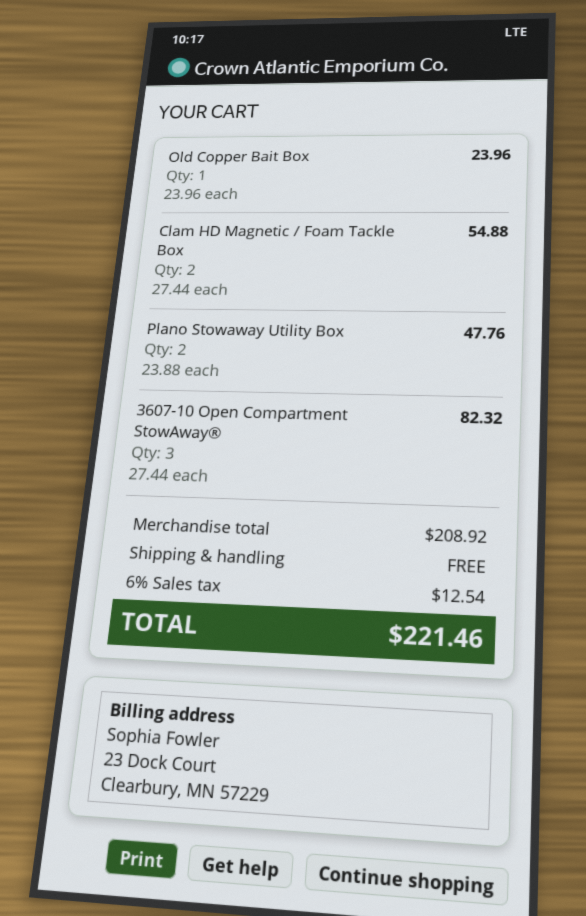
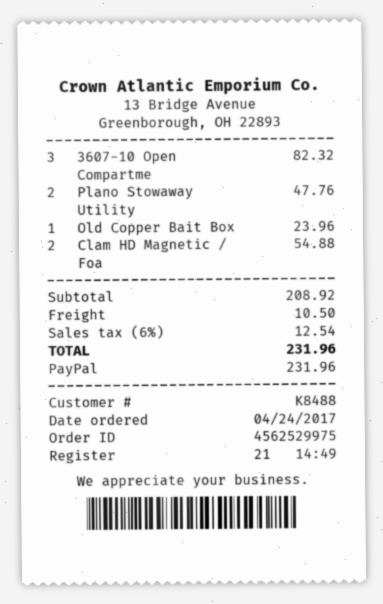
shipping: 0.00 -> 10.50
total: 221.46 -> 231.96

